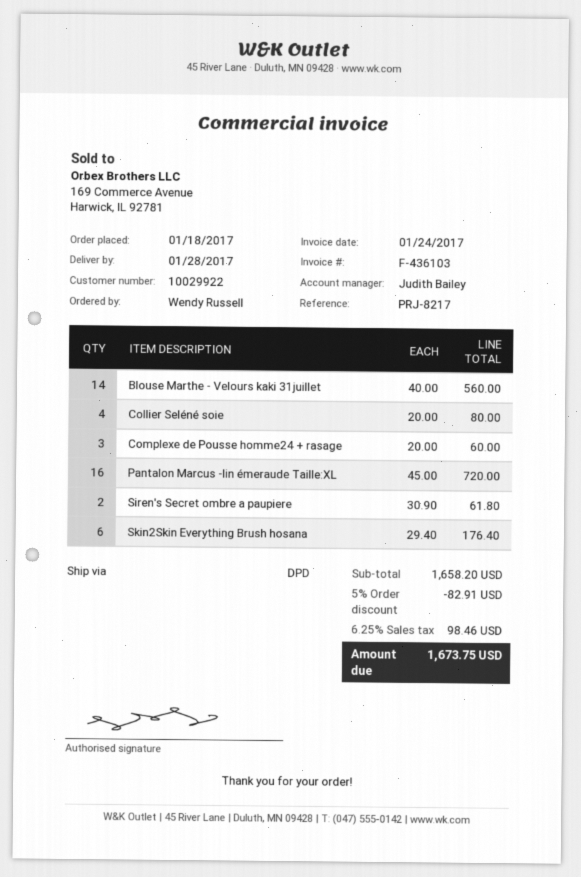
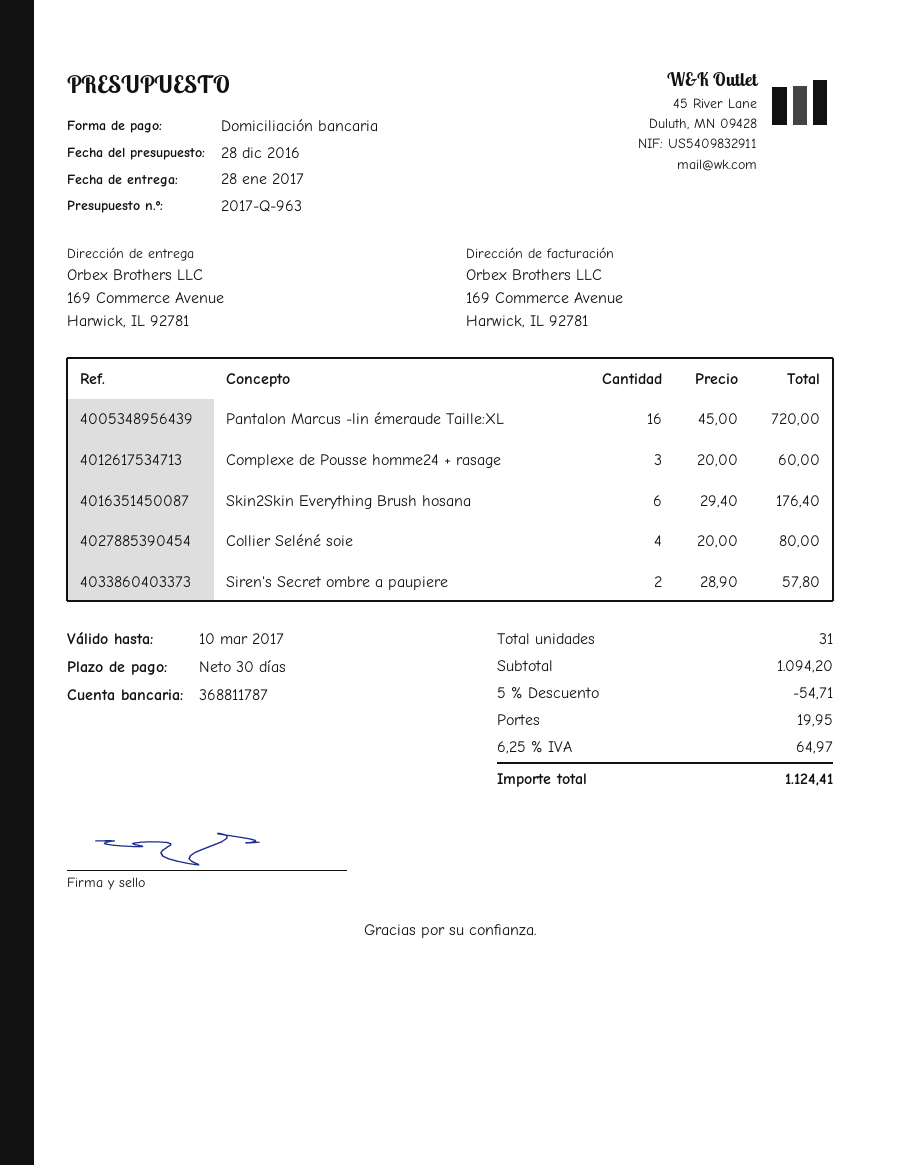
Blouse Marthe - Velours kaki 31juillet: 14 x 40.00 = 560.00 -> none
Siren's Secret ombre a paupiere: 2 x 30.90 = 61.80 -> 2 x 28.90 = 57.80
subtotal: 1658.20 -> 1094.20
discount: 5% = 82.91 -> 5% = 54.71
shipping: none -> 19.95
tax: 6.25% = 98.46 -> 6.25% = 64.97
total: 1673.75 -> 1124.41

